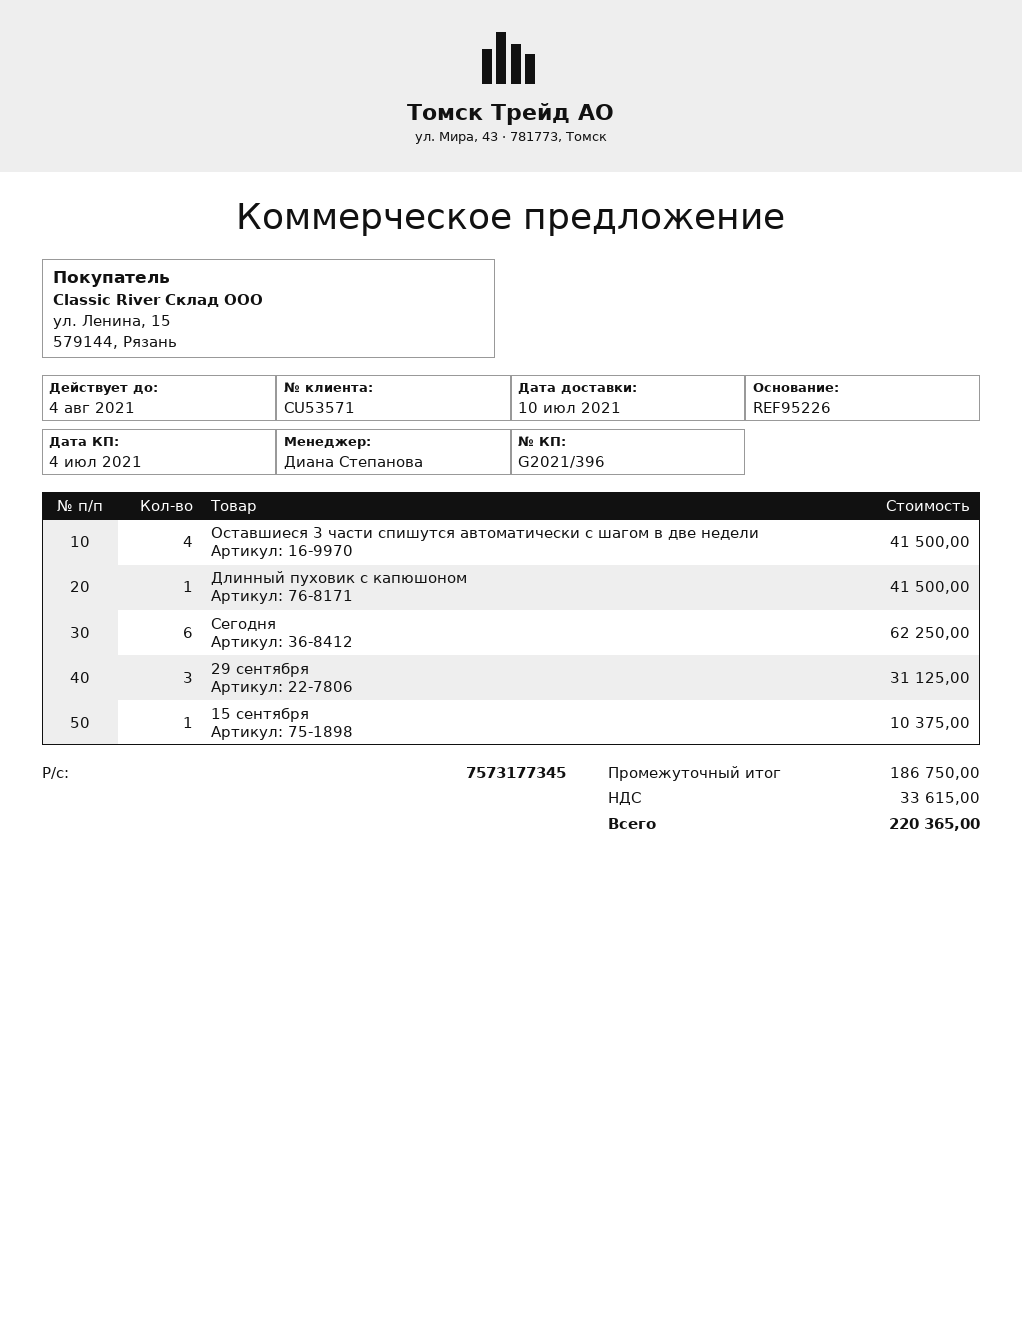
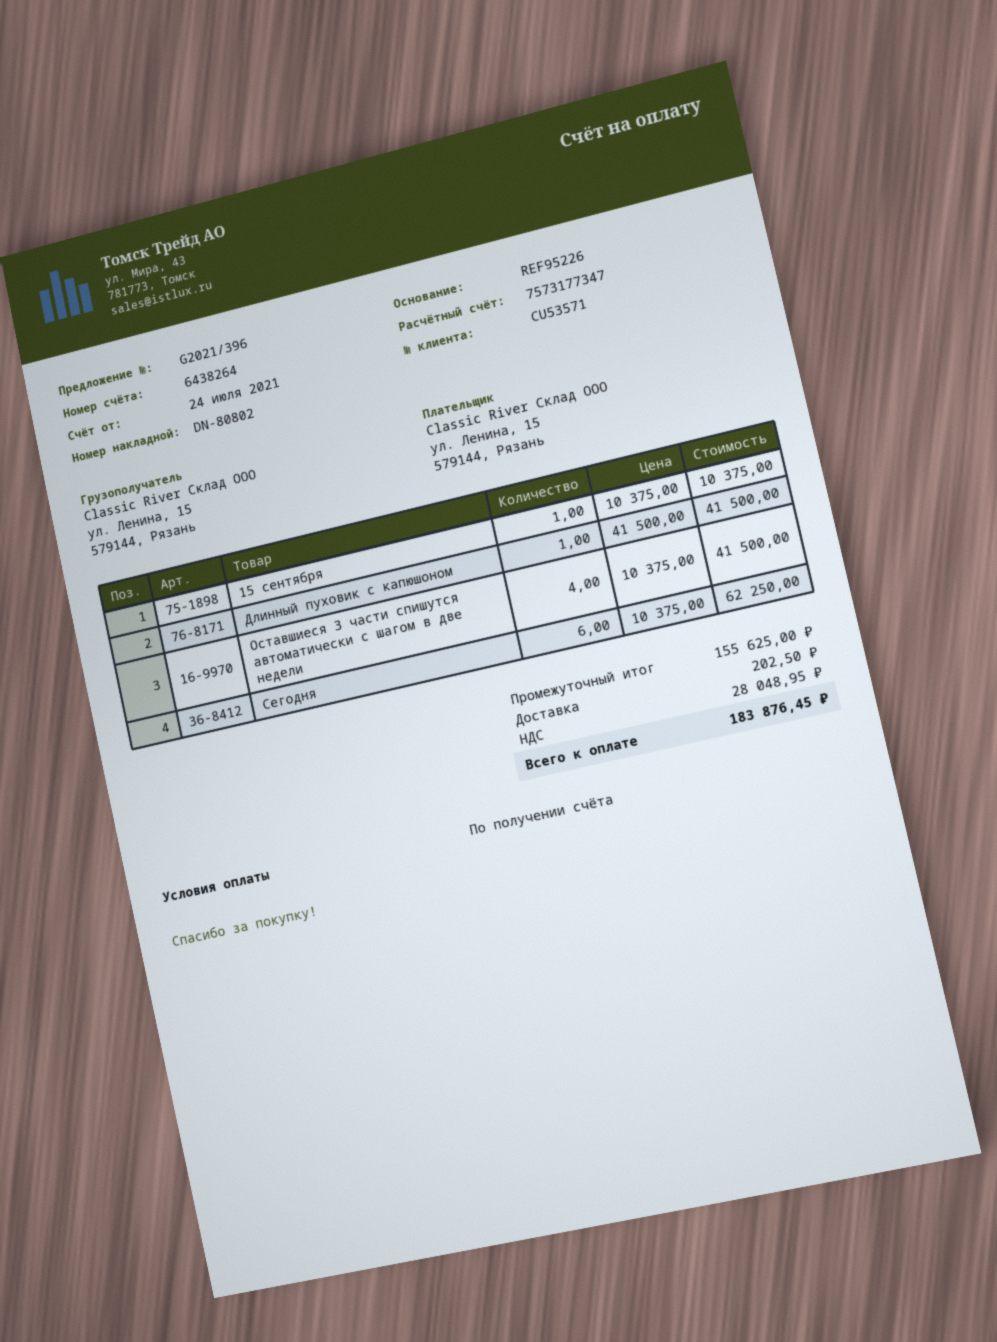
bank account: 7573177345 -> 7573177347
29 сентября: 3 for 31125.00 -> none
subtotal: 186750.00 -> 155625.00
shipping: none -> 202.50
tax: 33615.00 -> 28048.95
total: 220365.00 -> 183876.45

